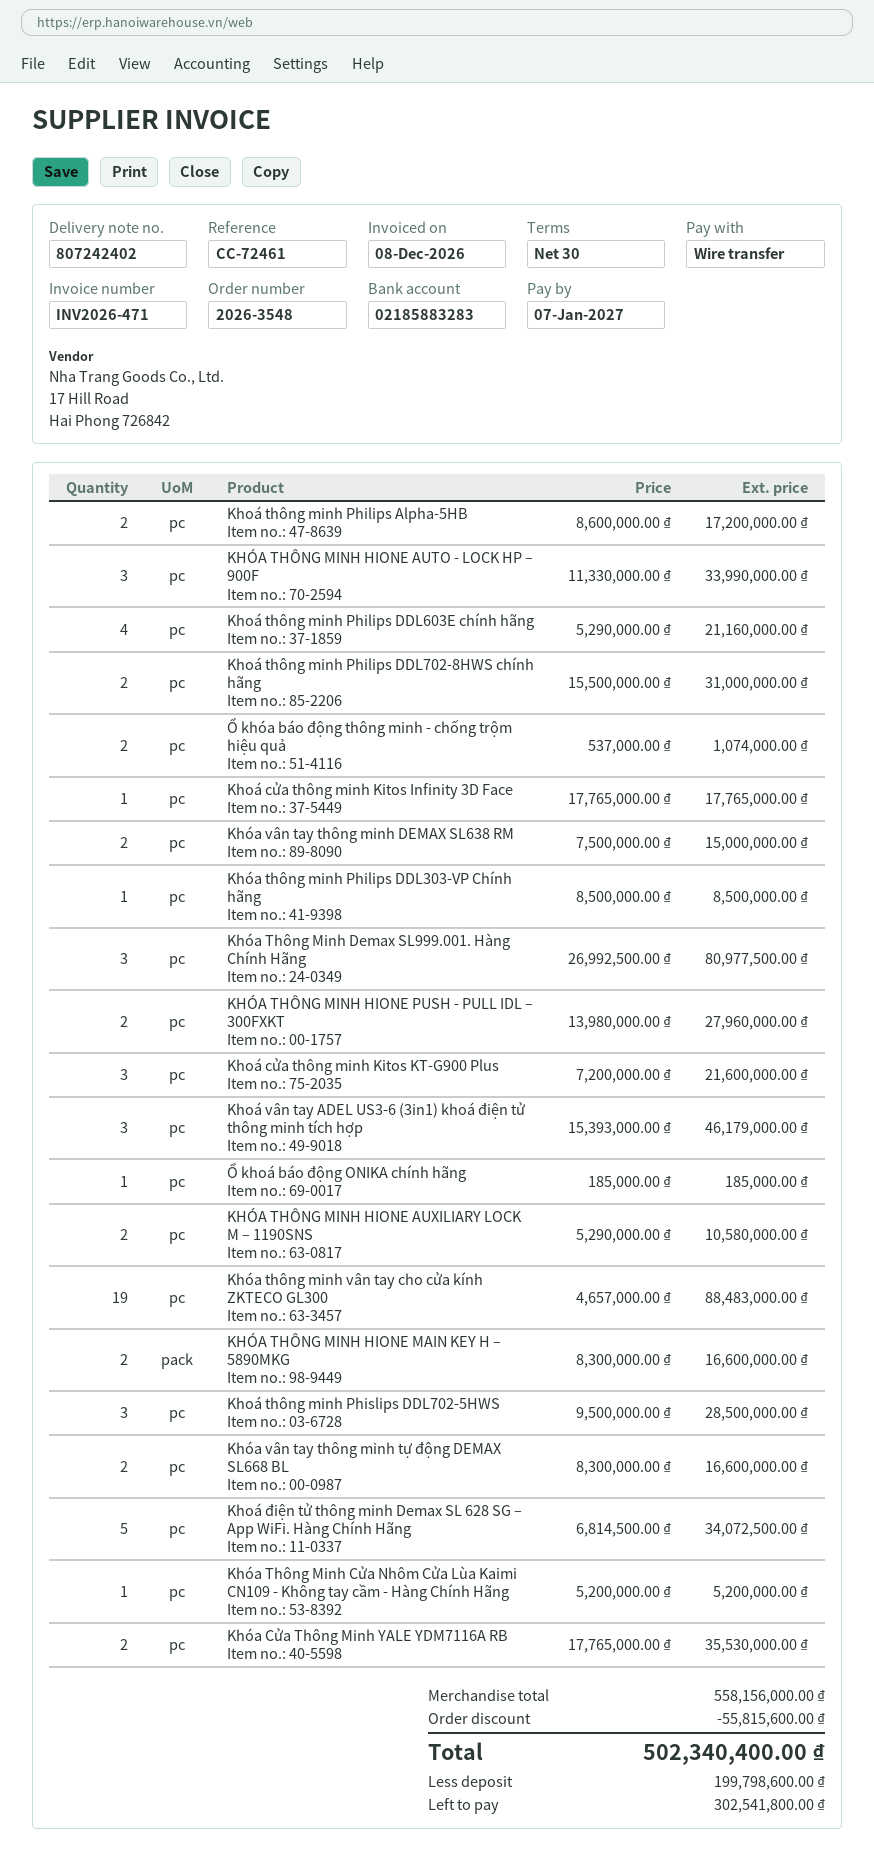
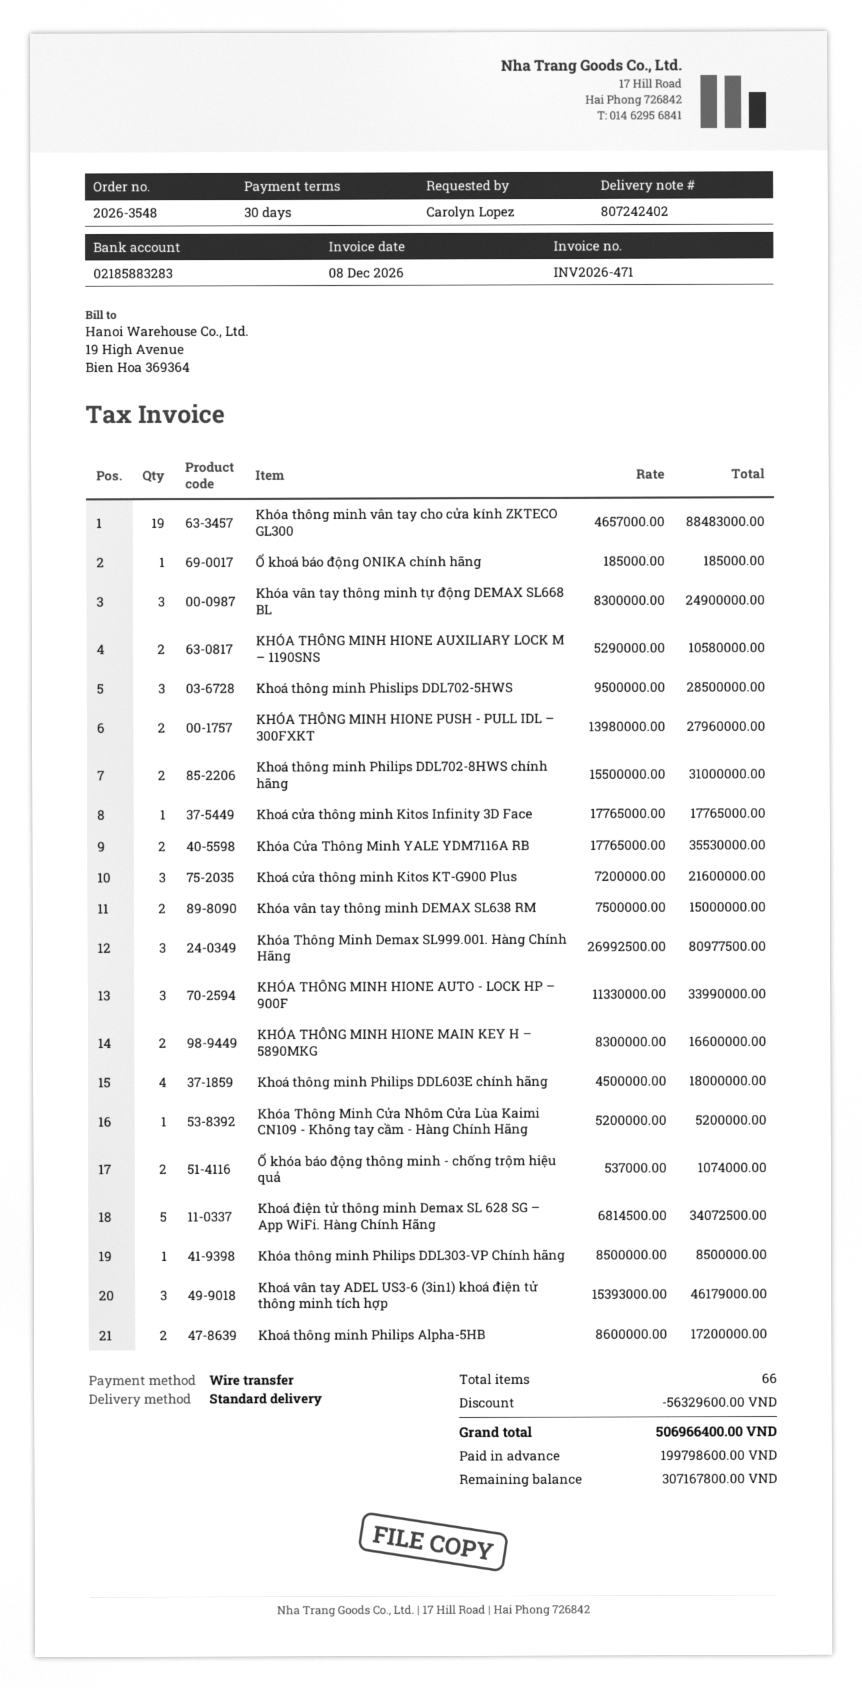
Khoá thông minh Philips DDL603E chính hãng: 4 x 5290000.00 = 21160000.00 -> 4 x 4500000.00 = 18000000.00
Khóa vân tay thông minh tự động DEMAX SL668 BL: 2 x 8300000.00 = 16600000.00 -> 3 x 8300000.00 = 24900000.00
discount: 55815600.00 -> 56329600.00
total: 502340400.00 -> 506966400.00
balance: 302541800.00 -> 307167800.00

